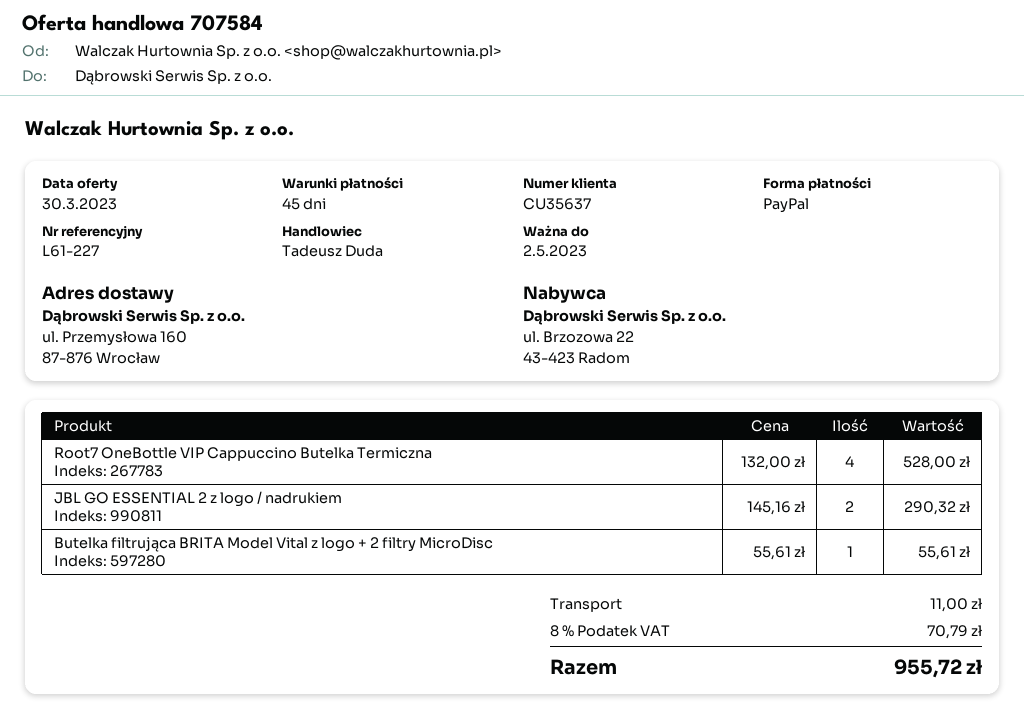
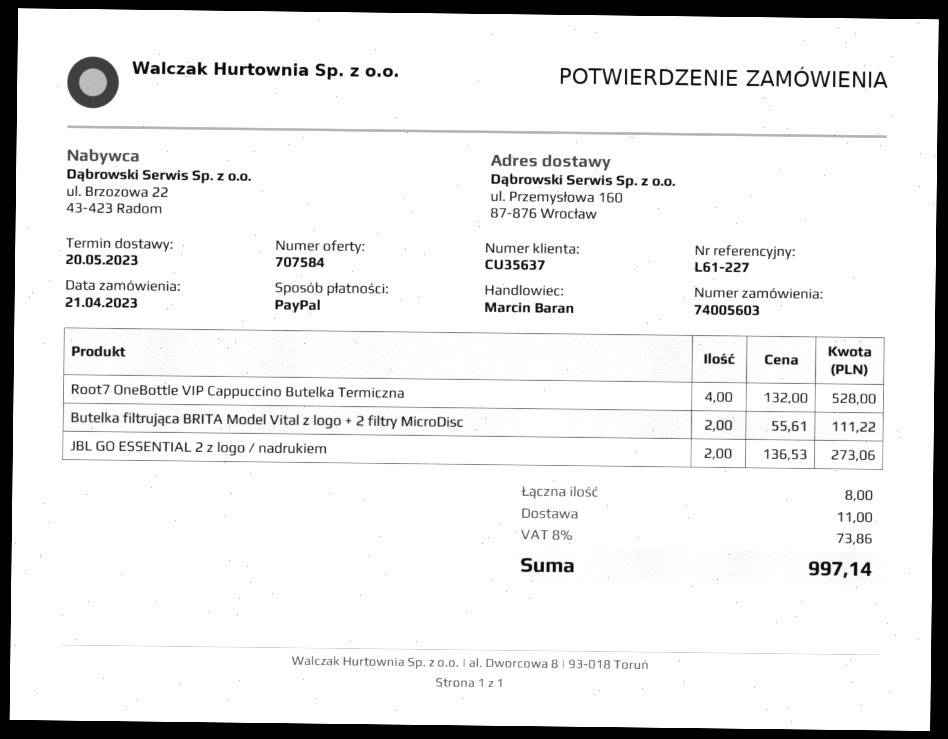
sales rep: Tadeusz Duda -> Marcin Baran
JBL GO ESSENTIAL 2 z logo / nadrukiem: 2 x 145.16 = 290.32 -> 2 x 136.53 = 273.06
Butelka filtrująca BRITA Model Vital z logo + 2 filtry MicroDisc: 1 x 55.61 = 55.61 -> 2 x 55.61 = 111.22
tax: 8% = 70.79 -> 8% = 73.86
total: 955.72 -> 997.14

